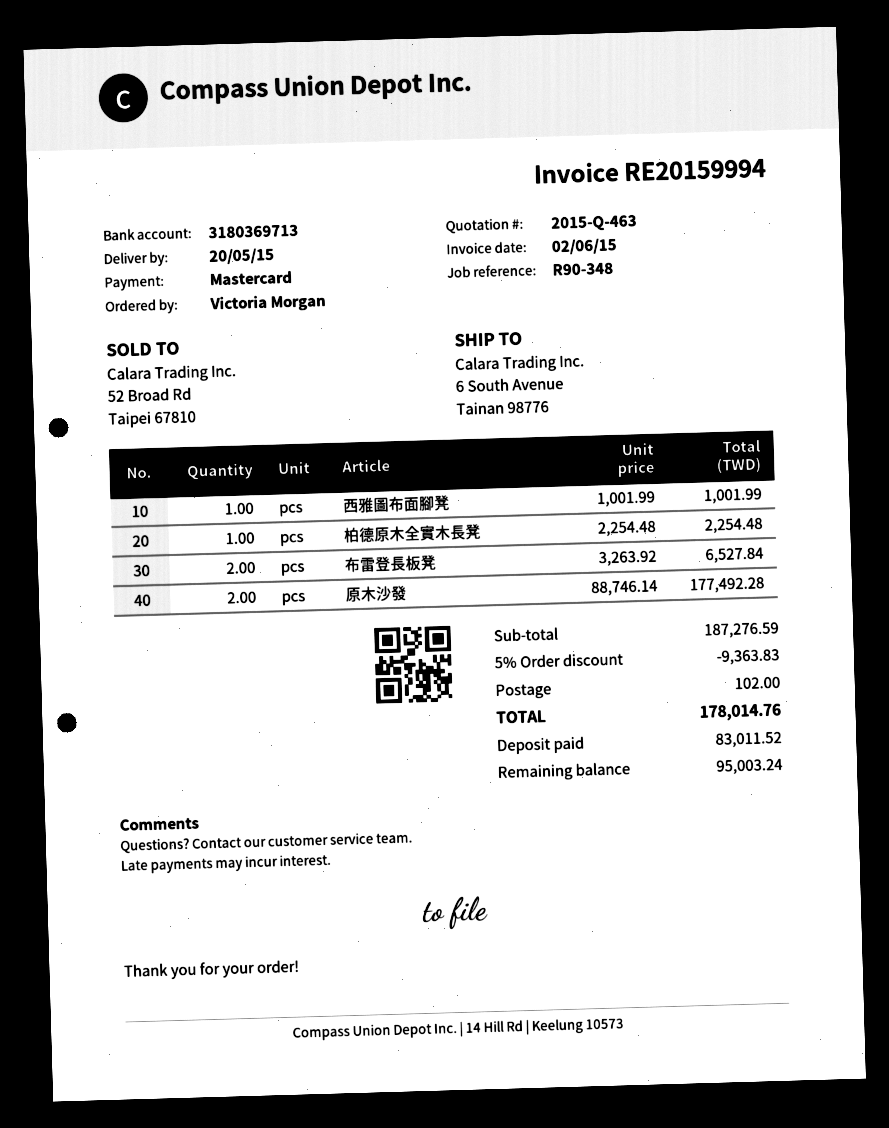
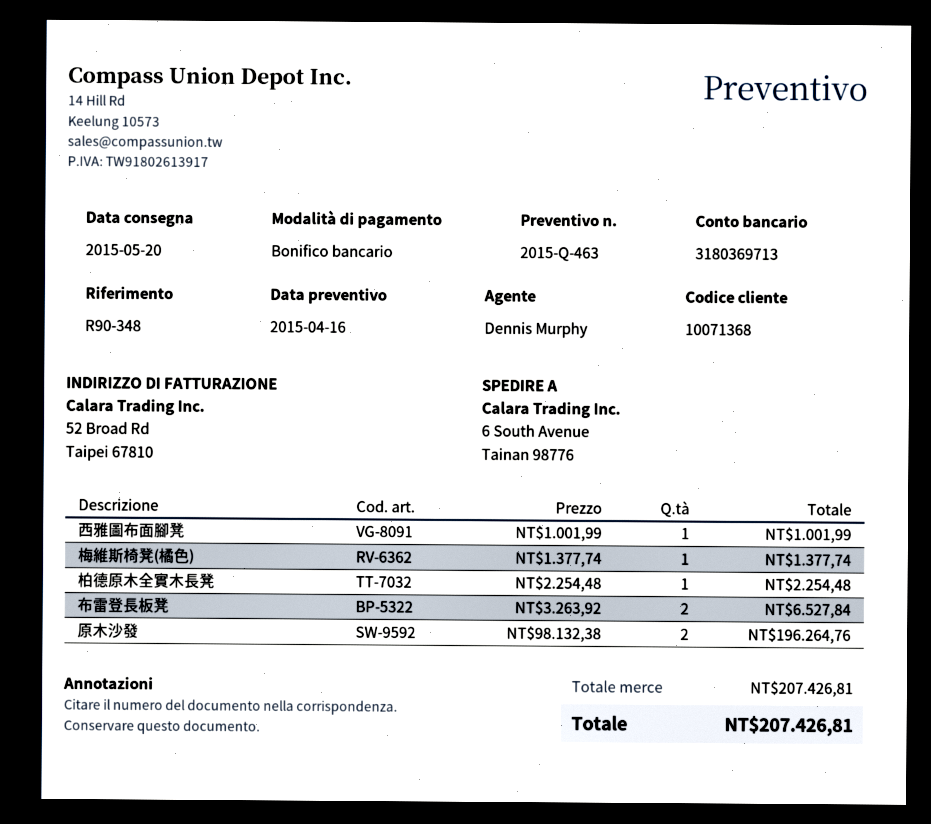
payment method: Mastercard -> bank transfer
原木沙發: 2 x 88746.14 = 177492.28 -> 2 x 98132.38 = 196264.76
梅維斯椅凳(橘色): none -> 1 x 1377.74 = 1377.74
subtotal: 187276.59 -> 207426.81
discount: 5% = 9363.83 -> none
shipping: 102.00 -> none
total: 178014.76 -> 207426.81

